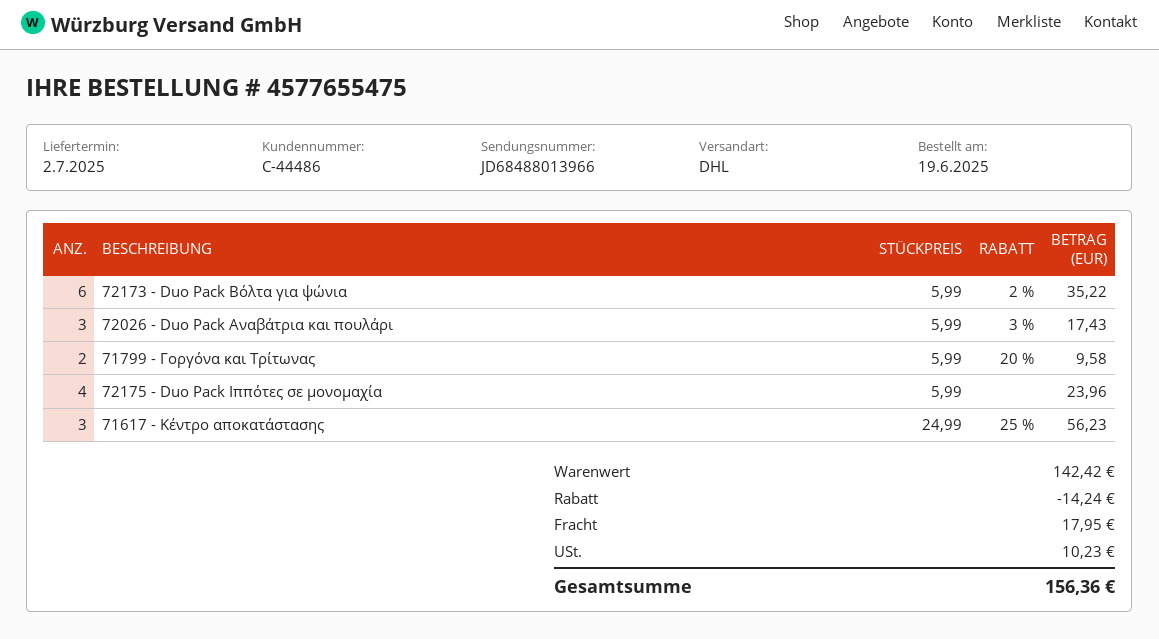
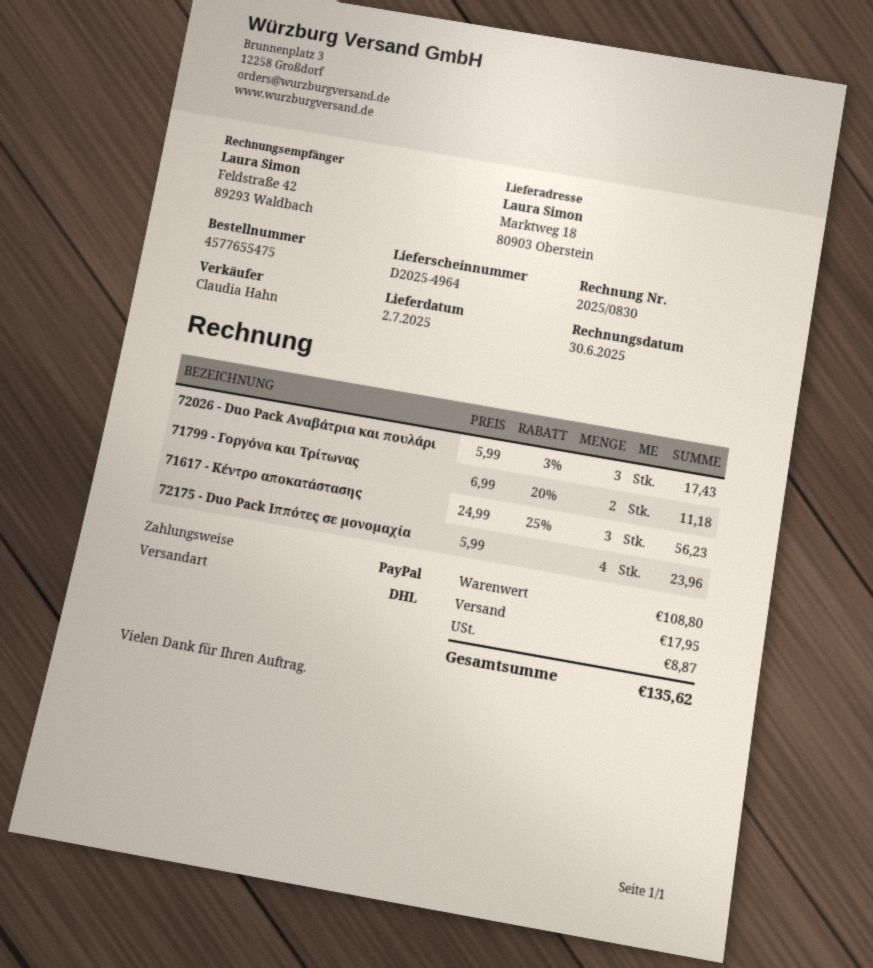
72173 - Duo Pack Βόλτα για ψώνια: 6 x 5.99 - 2% = 35.22 -> none
71799 - Γοργόνα και Τρίτωνας: 2 x 5.99 - 20% = 9.58 -> 2 x 6.99 - 20% = 11.18
subtotal: 142.42 -> 108.80
discount: 14.24 -> none
tax: 10.23 -> 8.87
total: 156.36 -> 135.62

